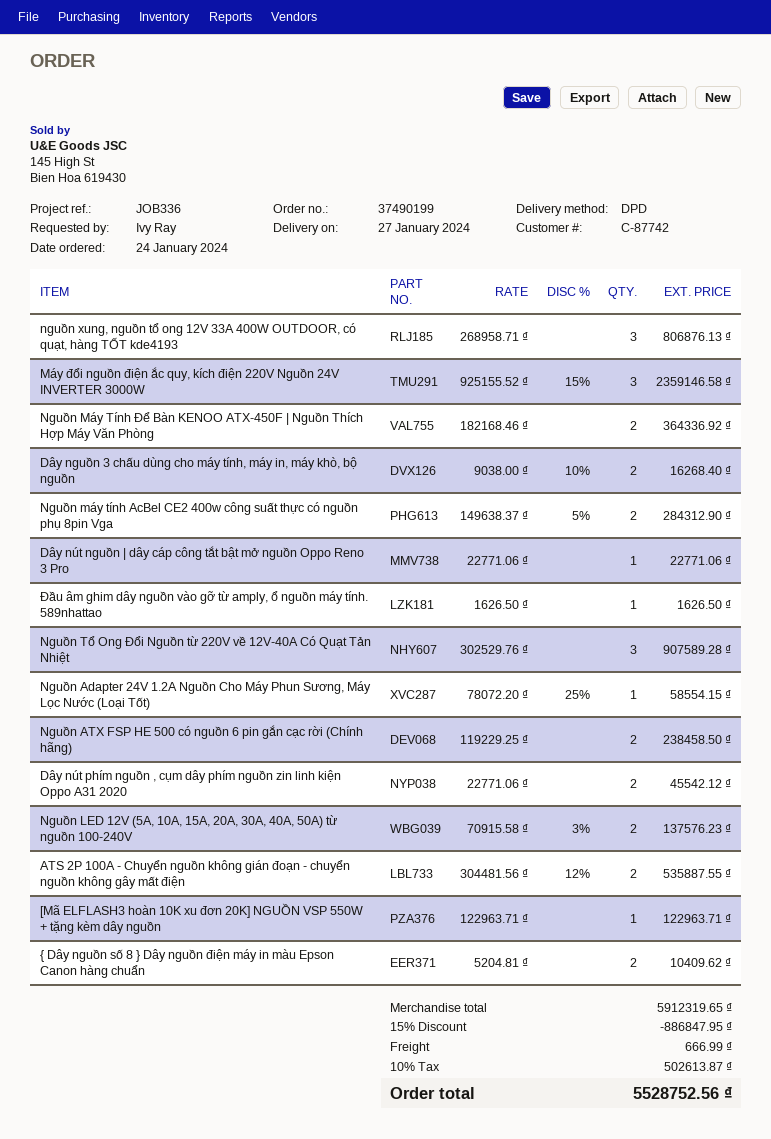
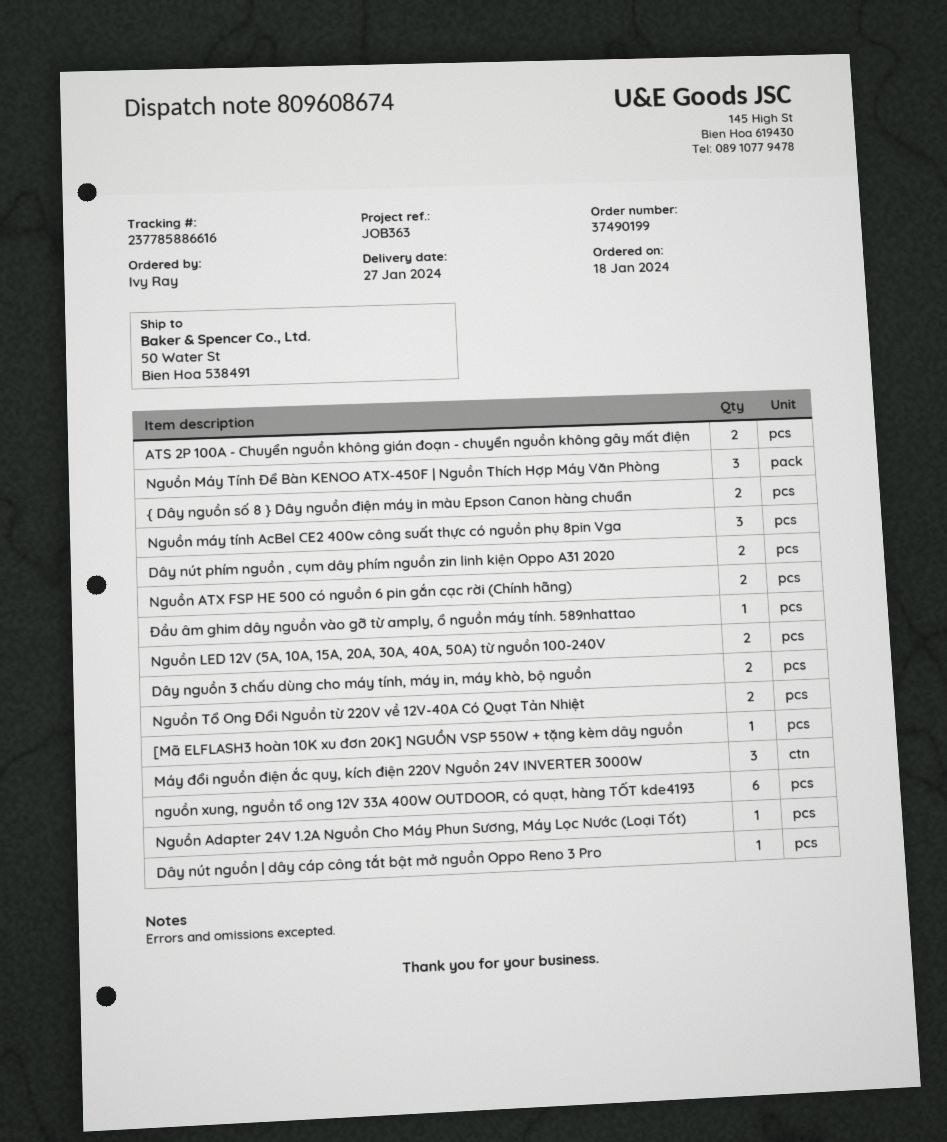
order date: 2024-01-24 -> 2024-01-18
reference: JOB336 -> JOB363
nguồn xung, nguồn tổ ong 12V 33A 400W OUTDOOR, có quạt, hàng TỐT kde4193: 3 -> 6
Nguồn Máy Tính Để Bàn KENOO ATX-450F | Nguồn Thích Hợp Máy Văn Phòng: 2 -> 3
Nguồn máy tính AcBel CE2 400w công suất thực có nguồn phụ 8pin Vga: 2 -> 3
Nguồn Tổ Ong Đổi Nguồn từ 220V về 12V-40A Có Quạt Tản Nhiệt: 3 -> 2

